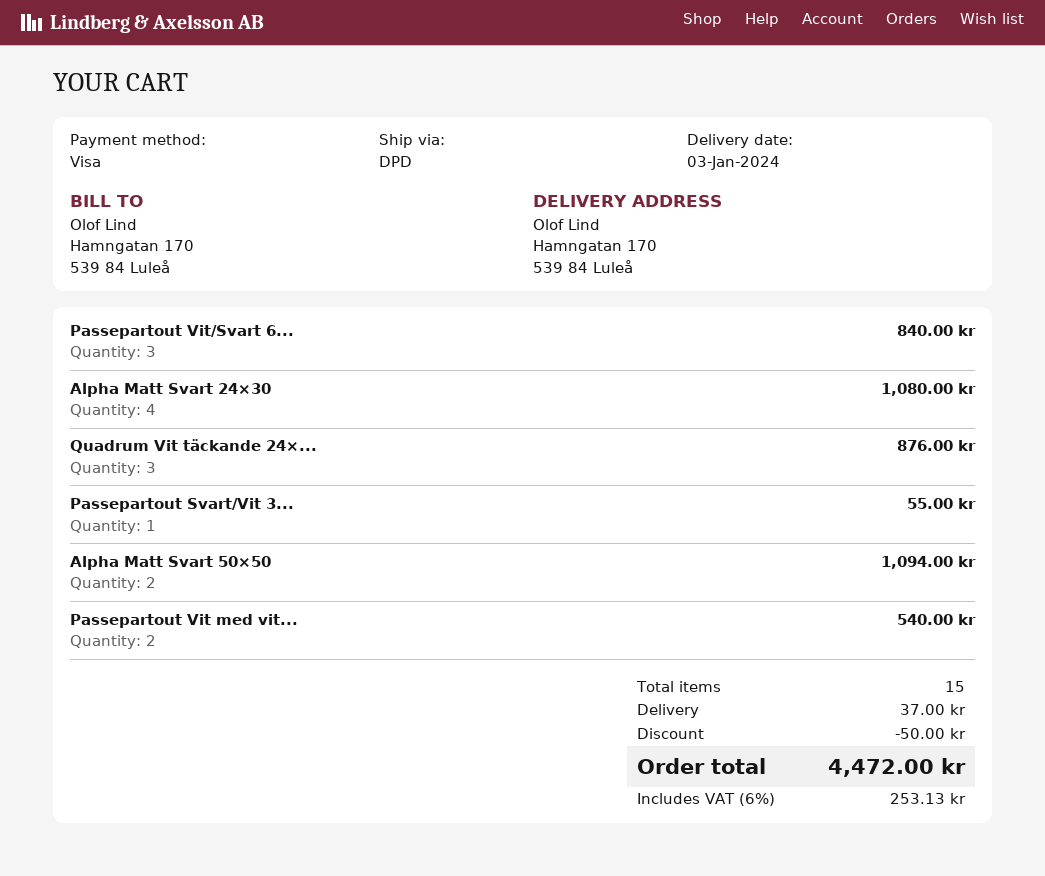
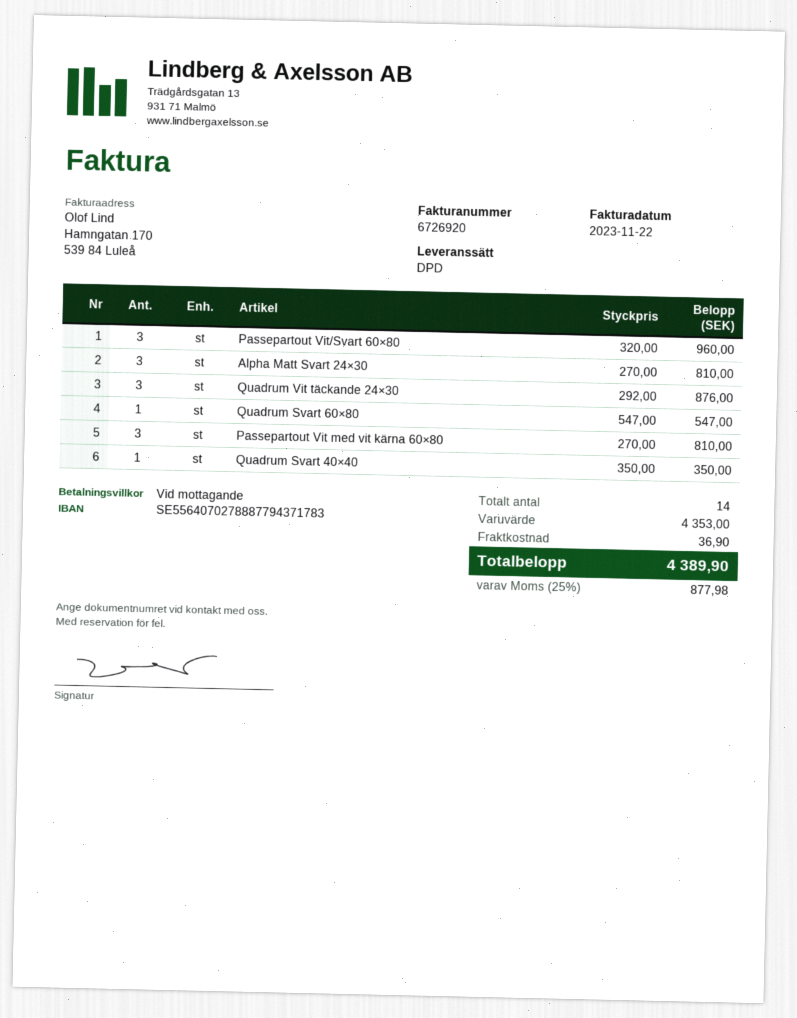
Passepartout Vit/Svart 6...: 3 for 840.00 -> 3 for 960.00
Alpha Matt Svart 24×30: 4 for 1080.00 -> 3 for 810.00
Passepartout Svart/Vit 3...: 1 for 55.00 -> none
Alpha Matt Svart 50×50: 2 for 1094.00 -> none
Passepartout Vit med vit...: 2 for 540.00 -> 3 for 810.00
Quadrum Svart 60×80: none -> 1 for 547.00
Quadrum Svart 40×40: none -> 1 for 350.00
total quantity: 15 -> 14
discount: 50.00 -> none
shipping: 37.00 -> 36.90
tax: 6% = 253.13 -> 25% = 877.98
total: 4472.00 -> 4389.90

